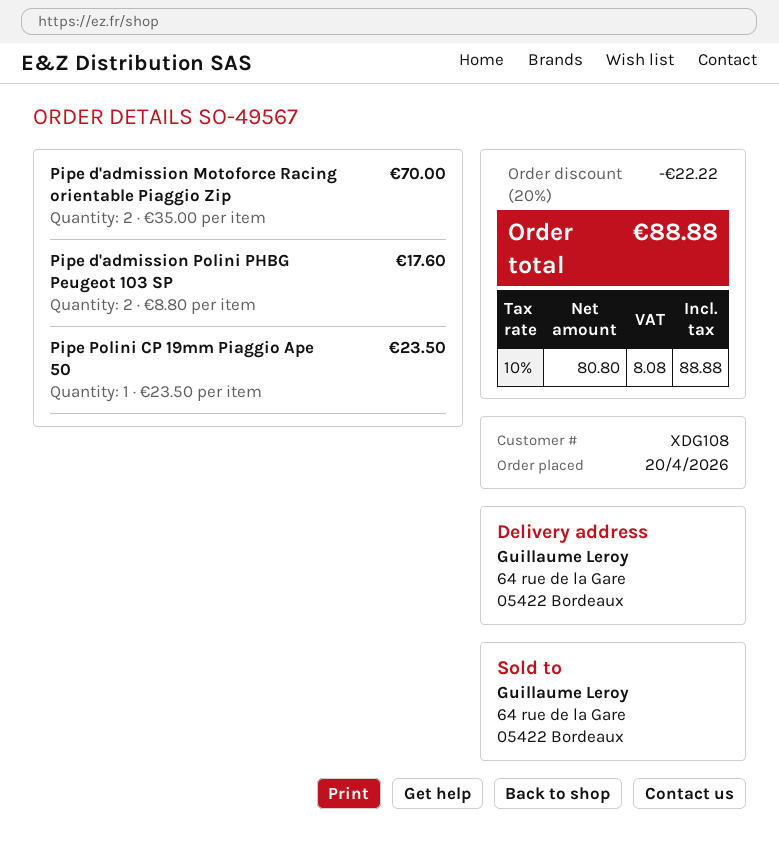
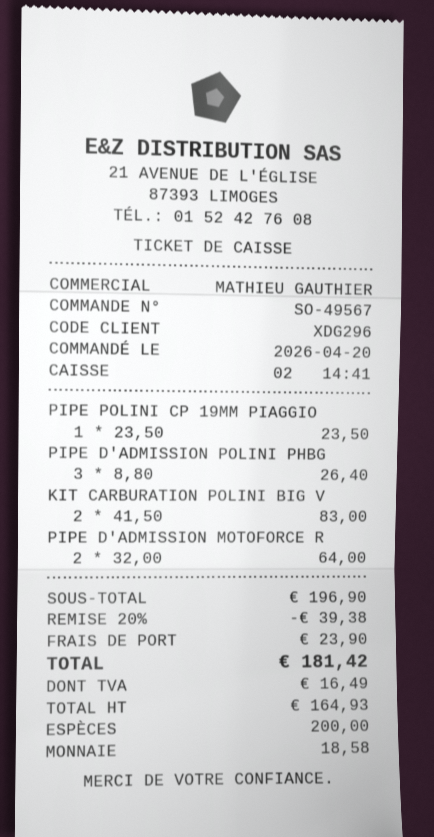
customer number: XDG108 -> XDG296
Pipe d'admission Motoforce Racing orientable Piaggio Zip: 2 x 35.00 = 70.00 -> 2 x 32.00 = 64.00
Pipe d'admission Polini PHBG Peugeot 103 SP: 2 x 8.80 = 17.60 -> 3 x 8.80 = 26.40
KIT CARBURATION POLINI BIG V: none -> 2 x 41.50 = 83.00
discount: 20% = 22.22 -> 20% = 39.38
shipping: none -> 23.90
net: 80.80 -> 164.93
tax: 8.08 -> 16.49
total: 88.88 -> 181.42

